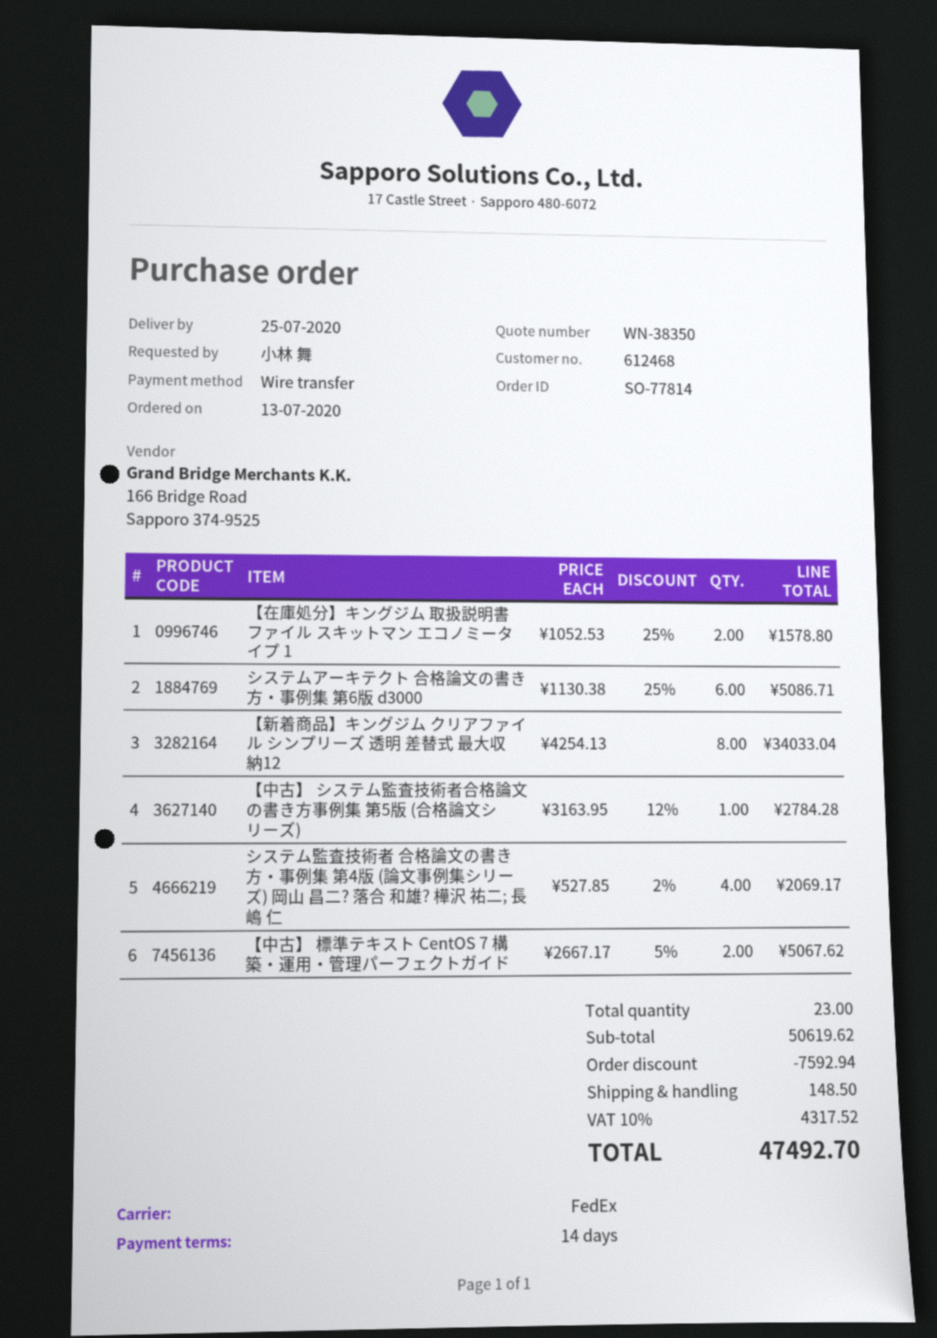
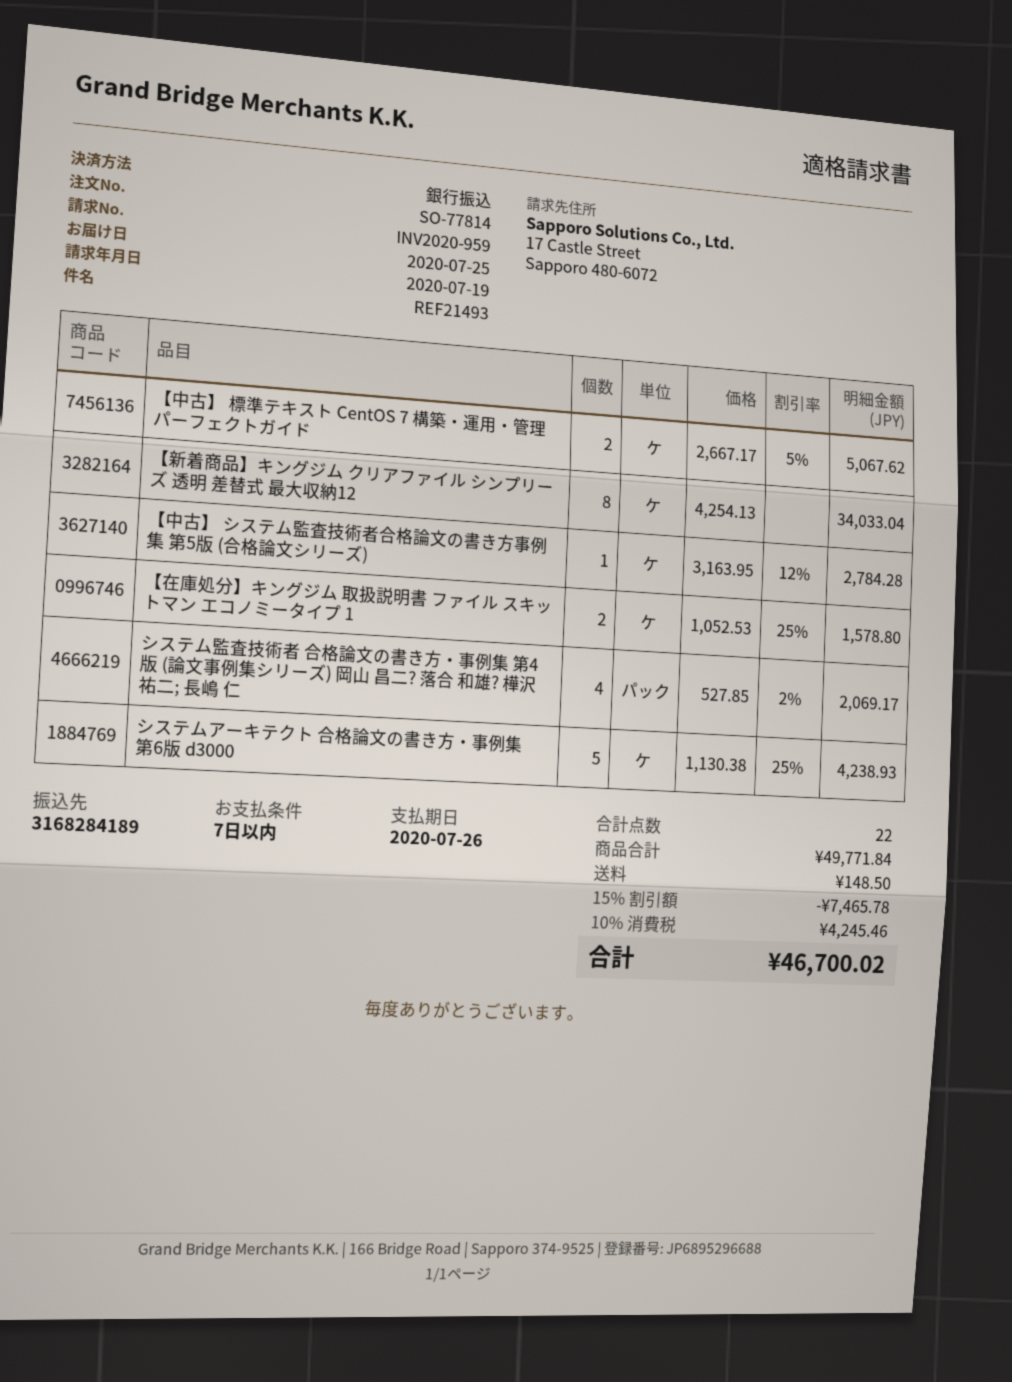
payment terms: 14 days -> 7 days
システムアーキテクト 合格論文の書き方・事例集 第6版 d3000: 6 x 1130.38 - 25% = 5086.71 -> 5 x 1130.38 - 25% = 4238.93
total quantity: 23 -> 22
subtotal: 50619.62 -> 49771.84
discount: 7592.94 -> 7465.78
tax: 10% = 4317.52 -> 10% = 4245.46
total: 47492.70 -> 46700.02

